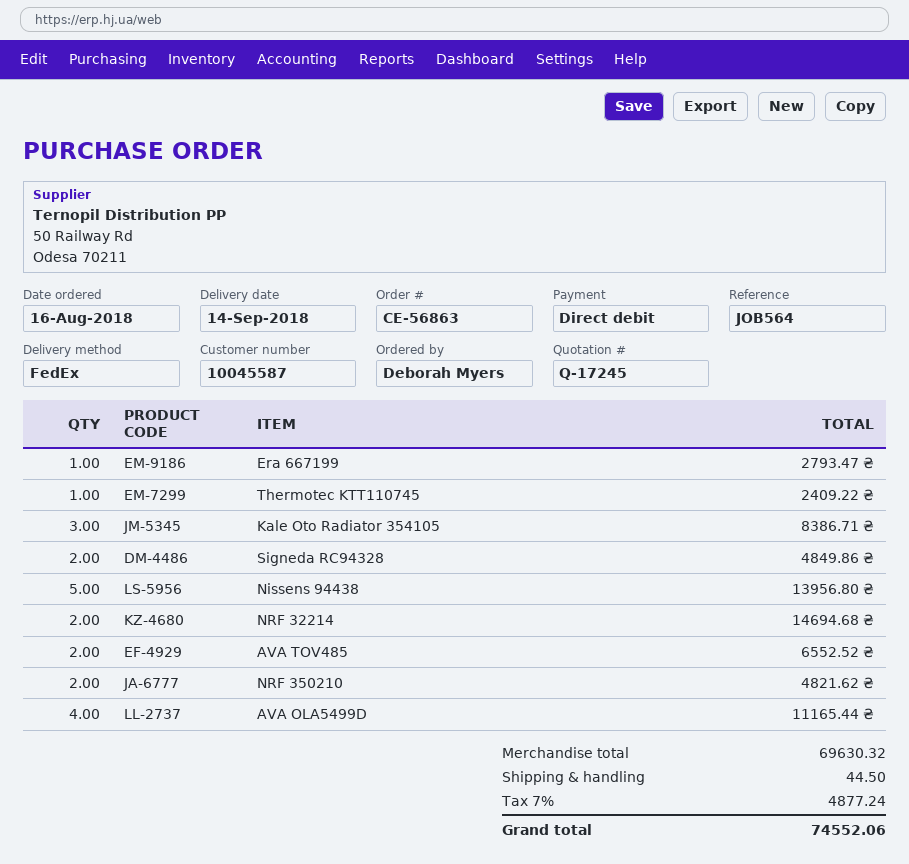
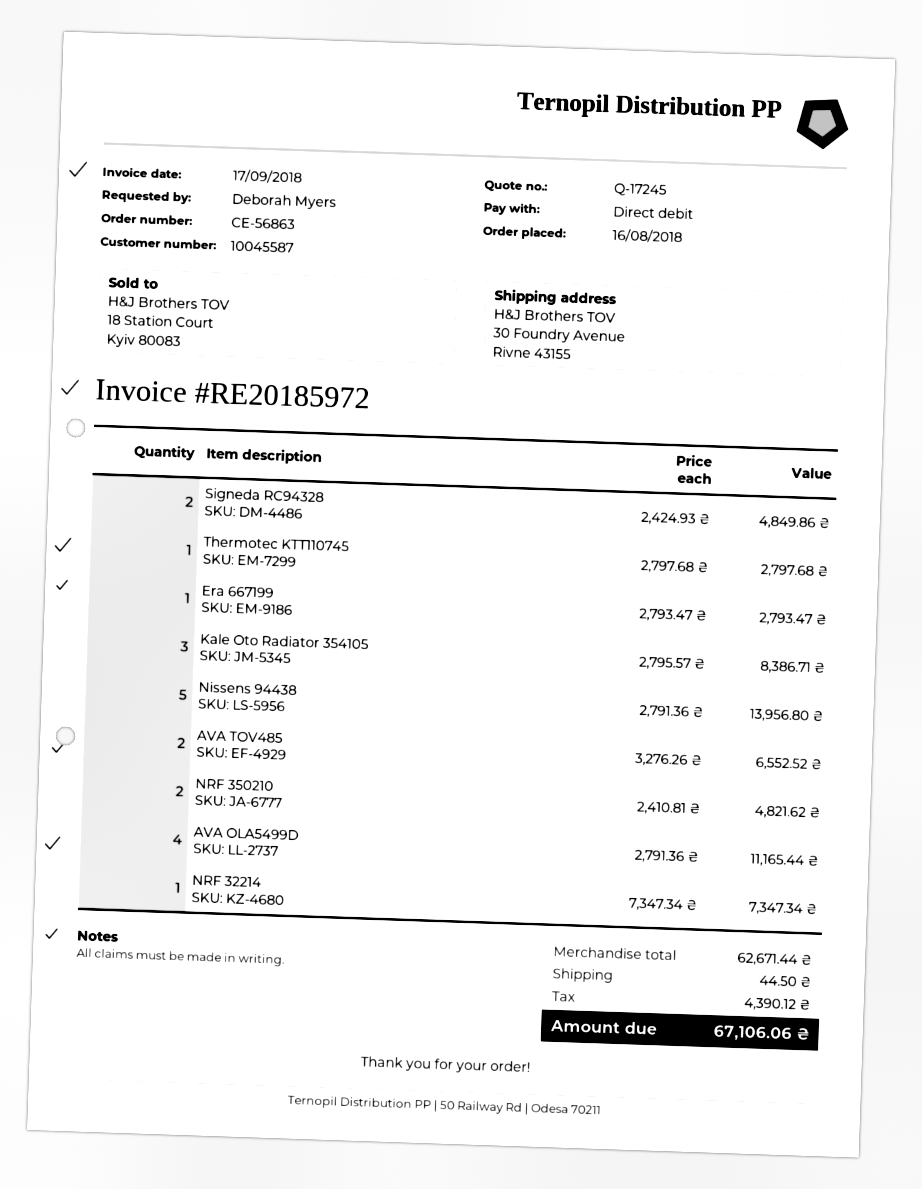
Thermotec KTT110745: 1 for 2409.22 -> 1 for 2797.68
NRF 32214: 2 for 14694.68 -> 1 for 7347.34
subtotal: 69630.32 -> 62671.44
tax: 4877.24 -> 4390.12
total: 74552.06 -> 67106.06

